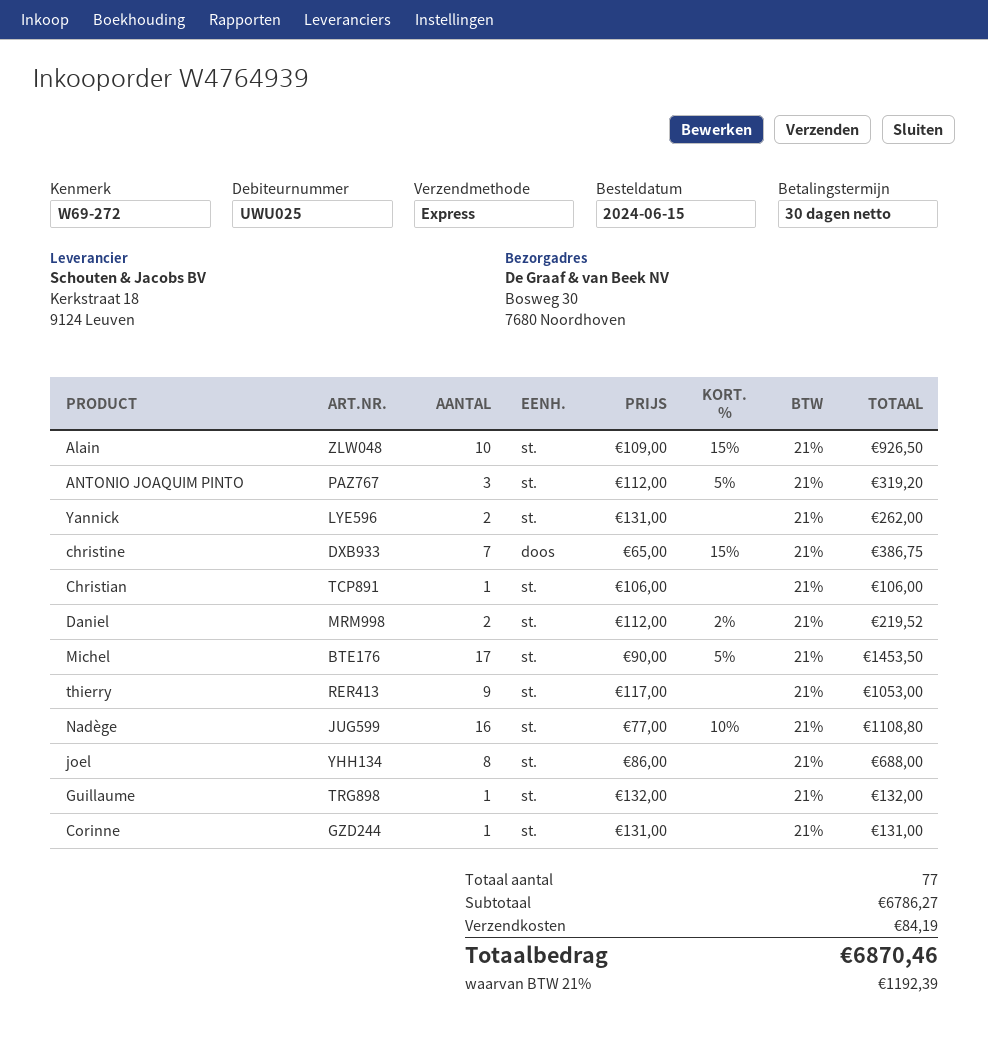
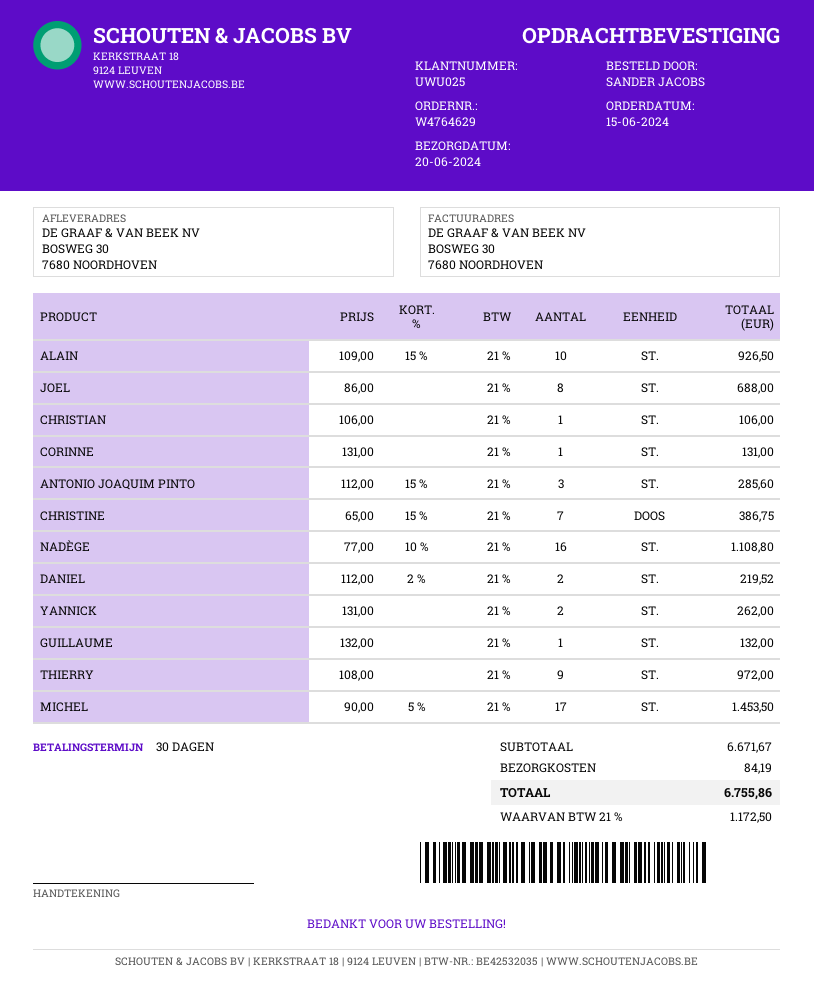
order number: W4764939 -> W4764629
ANTONIO JOAQUIM PINTO: 3 x 112.00 - 5% = 319.20 -> 3 x 112.00 - 15% = 285.60
thierry: 9 x 117.00 = 1053.00 -> 9 x 108.00 = 972.00
subtotal: 6786.27 -> 6671.67
tax: 21% = 1192.39 -> 21% = 1172.50
total: 6870.46 -> 6755.86

